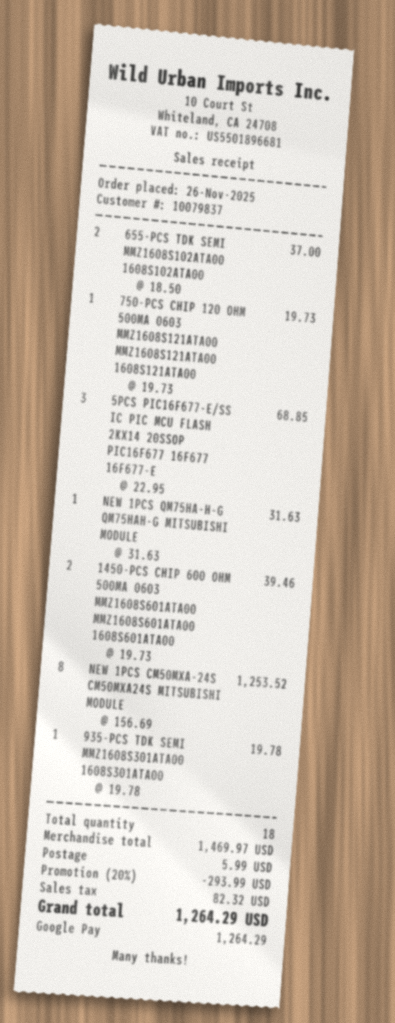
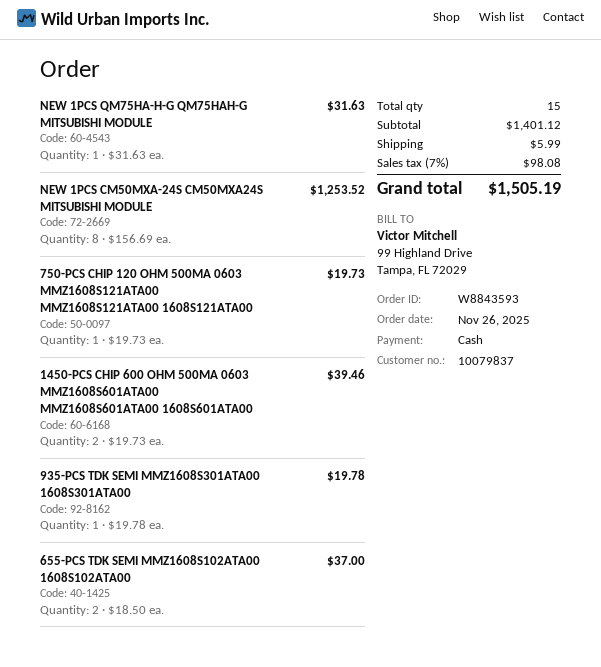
payment method: Google Pay -> cash
5PCS PIC16F677-E/SS IC PIC MCU FLASH 2KX14 20SSOP PIC16F677 16F677 16F677-E: 3 x 22.95 = 68.85 -> none
total quantity: 18 -> 15
subtotal: 1469.97 -> 1401.12
discount: 20% = 293.99 -> none
tax: 82.32 -> 98.08
total: 1264.29 -> 1505.19

